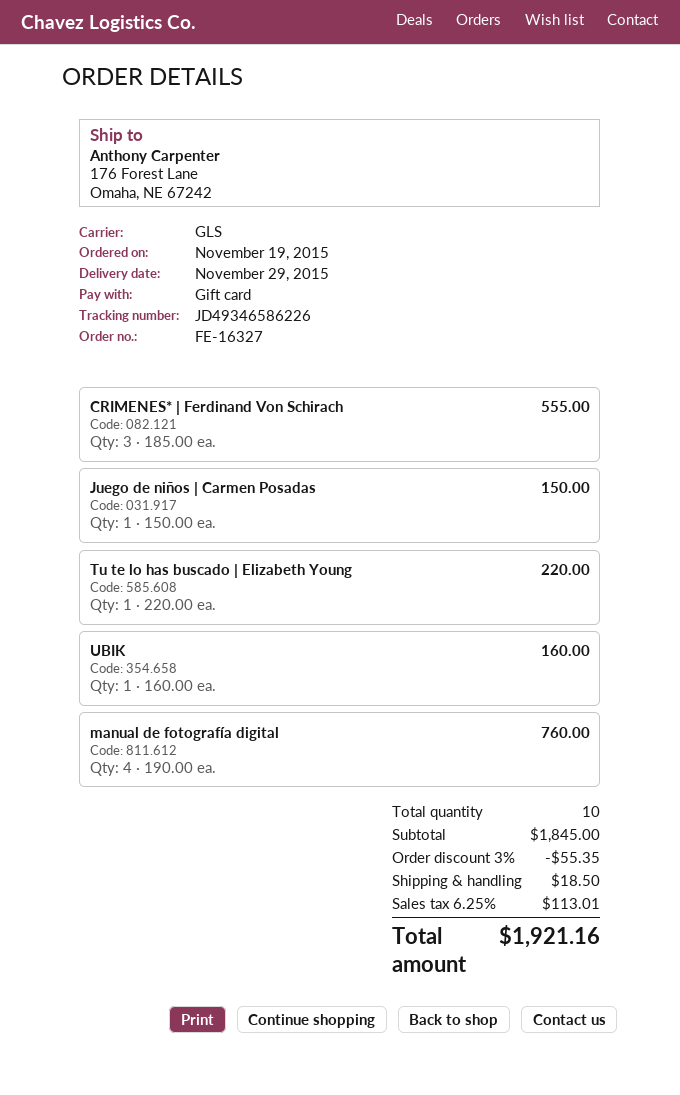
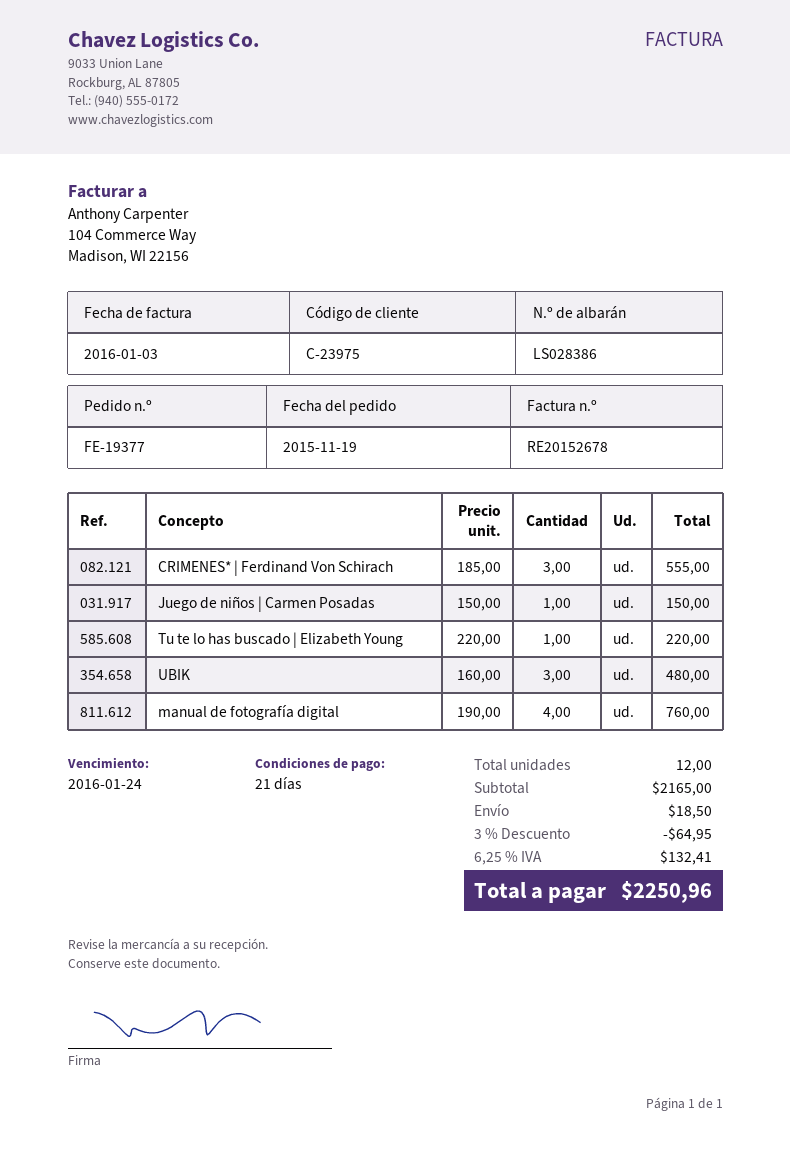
order number: FE-16327 -> FE-19377
UBIK: 1 x 160.00 = 160.00 -> 3 x 160.00 = 480.00
total quantity: 10 -> 12
subtotal: 1845.00 -> 2165.00
discount: 3% = 55.35 -> 3% = 64.95
tax: 6.25% = 113.01 -> 6.25% = 132.41
total: 1921.16 -> 2250.96

